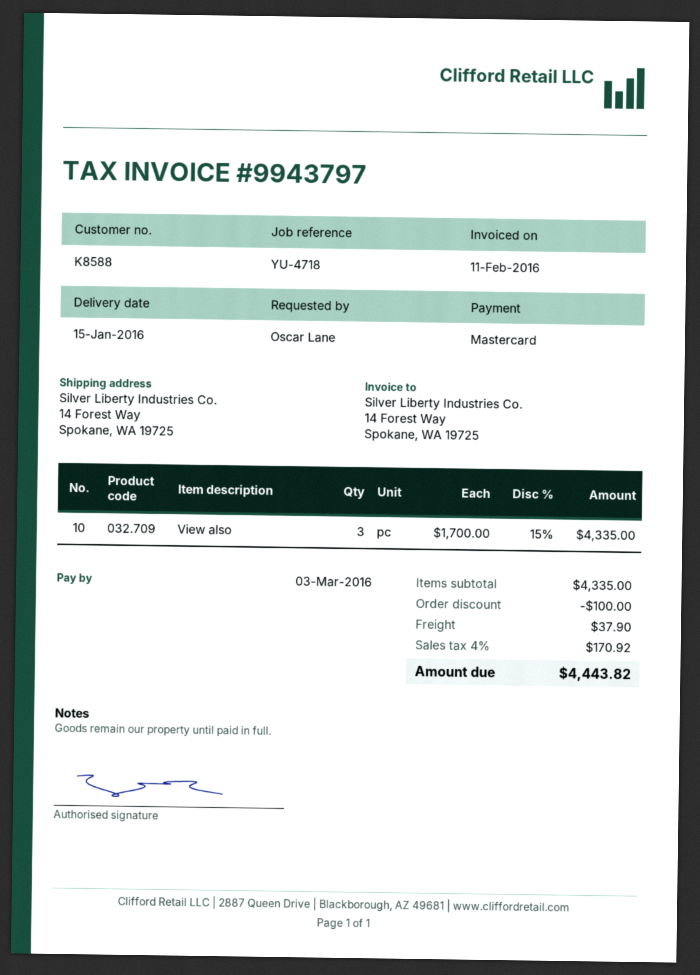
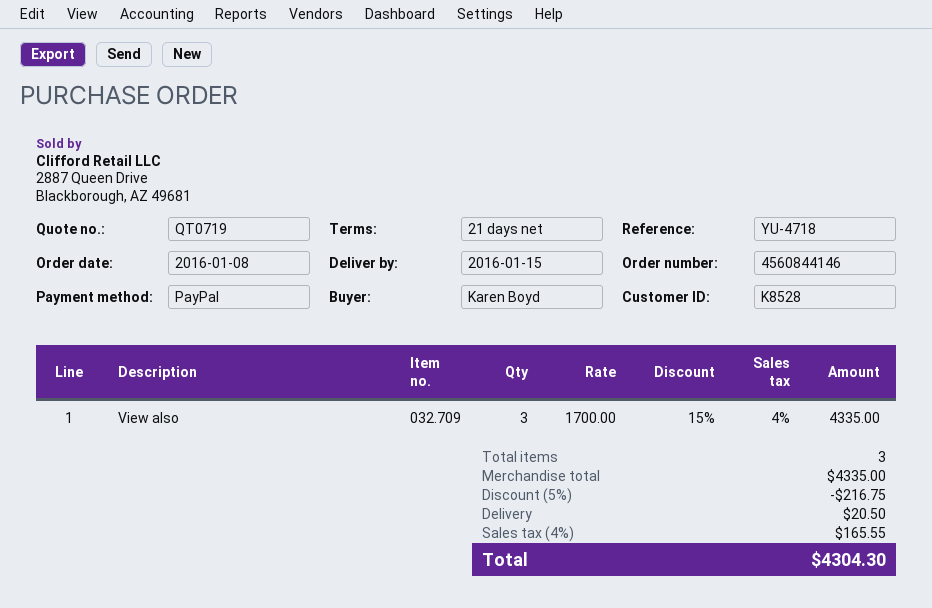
customer number: K8588 -> K8528
ordered by: Oscar Lane -> Karen Boyd
payment method: Mastercard -> PayPal
discount: 100.00 -> 216.75
shipping: 37.90 -> 20.50
tax: 4% = 170.92 -> 4% = 165.55
total: 4443.82 -> 4304.30

